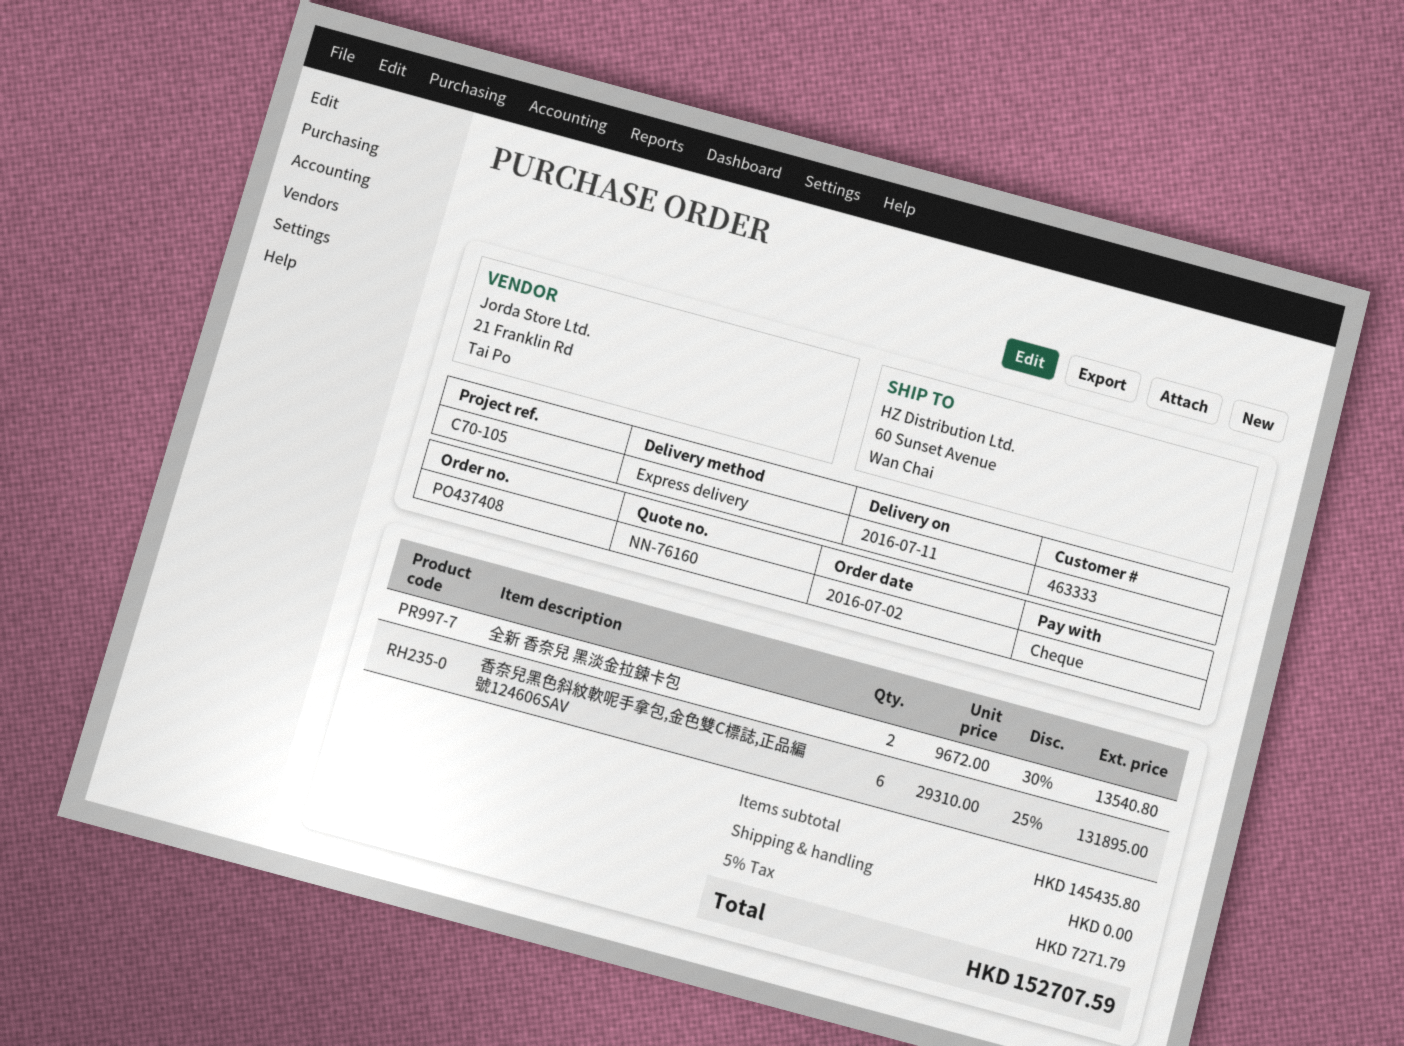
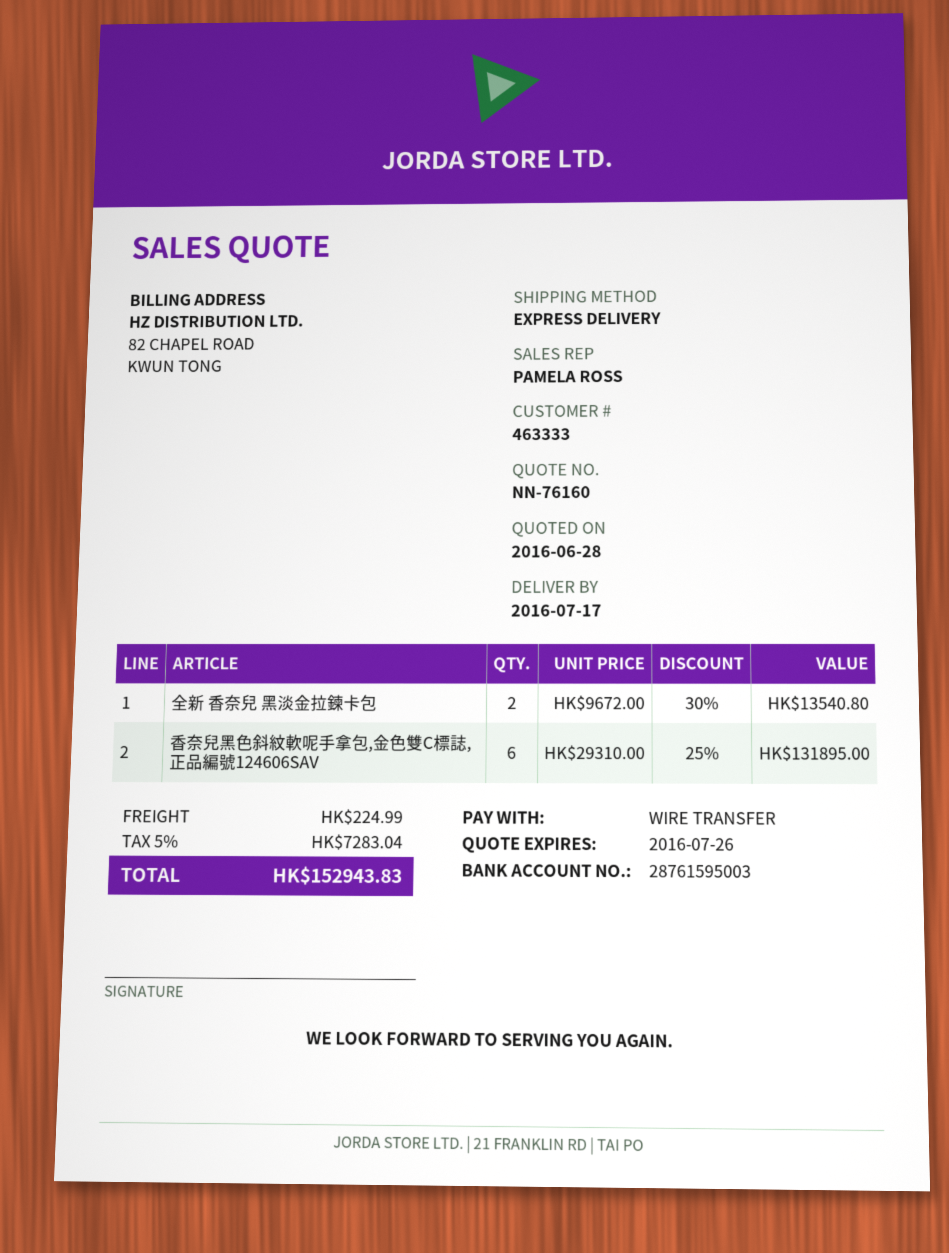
delivery date: 2016-07-11 -> 2016-07-17
payment method: cheque -> bank transfer
shipping: 0.00 -> 224.99
tax: 5% = 7271.79 -> 5% = 7283.04
total: 152707.59 -> 152943.83

